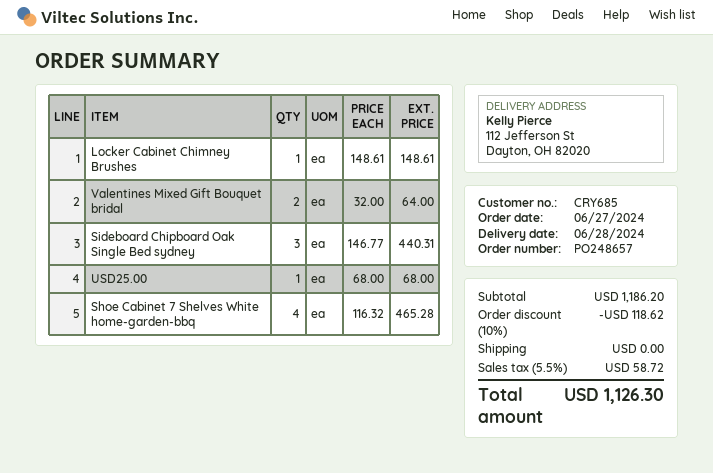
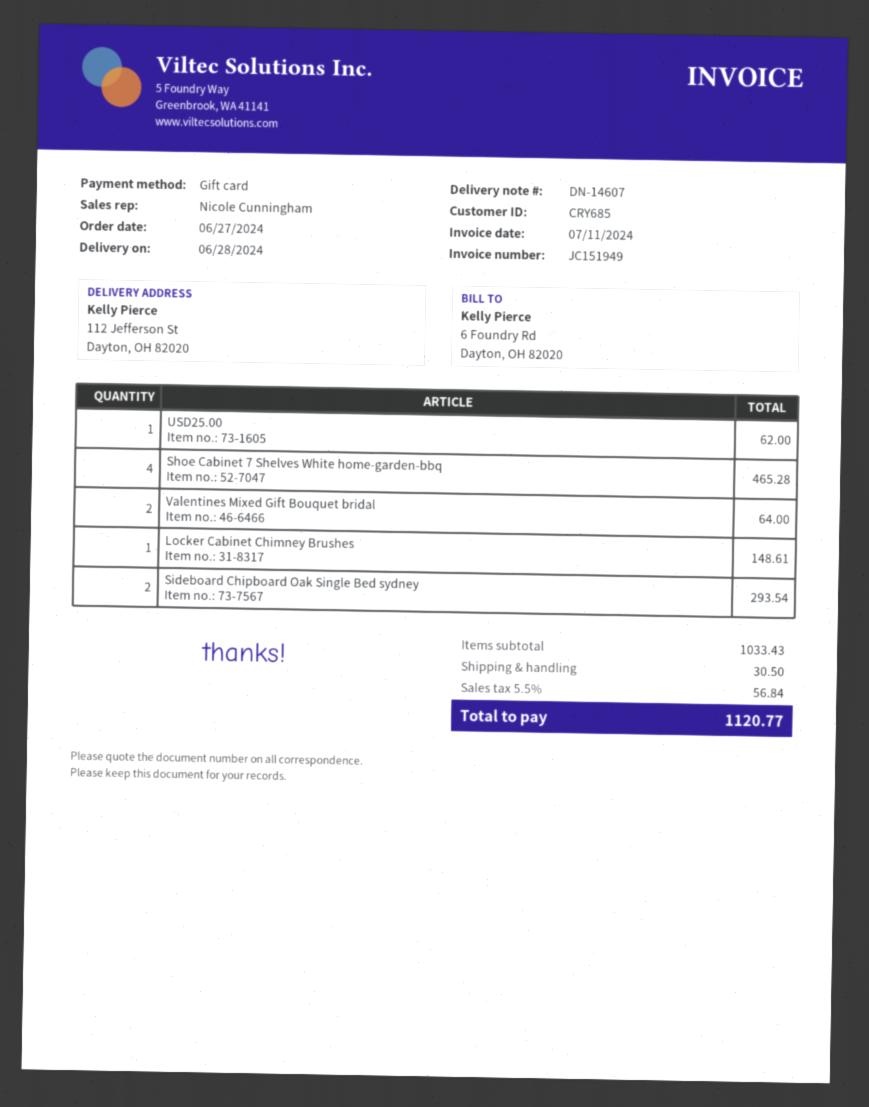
Sideboard Chipboard Oak Single Bed sydney: 3 for 440.31 -> 2 for 293.54
USD25.00: 1 for 68.00 -> 1 for 62.00
subtotal: 1186.20 -> 1033.43
discount: 10% = 118.62 -> none
shipping: 0.00 -> 30.50
tax: 5.5% = 58.72 -> 5.5% = 56.84
total: 1126.30 -> 1120.77

